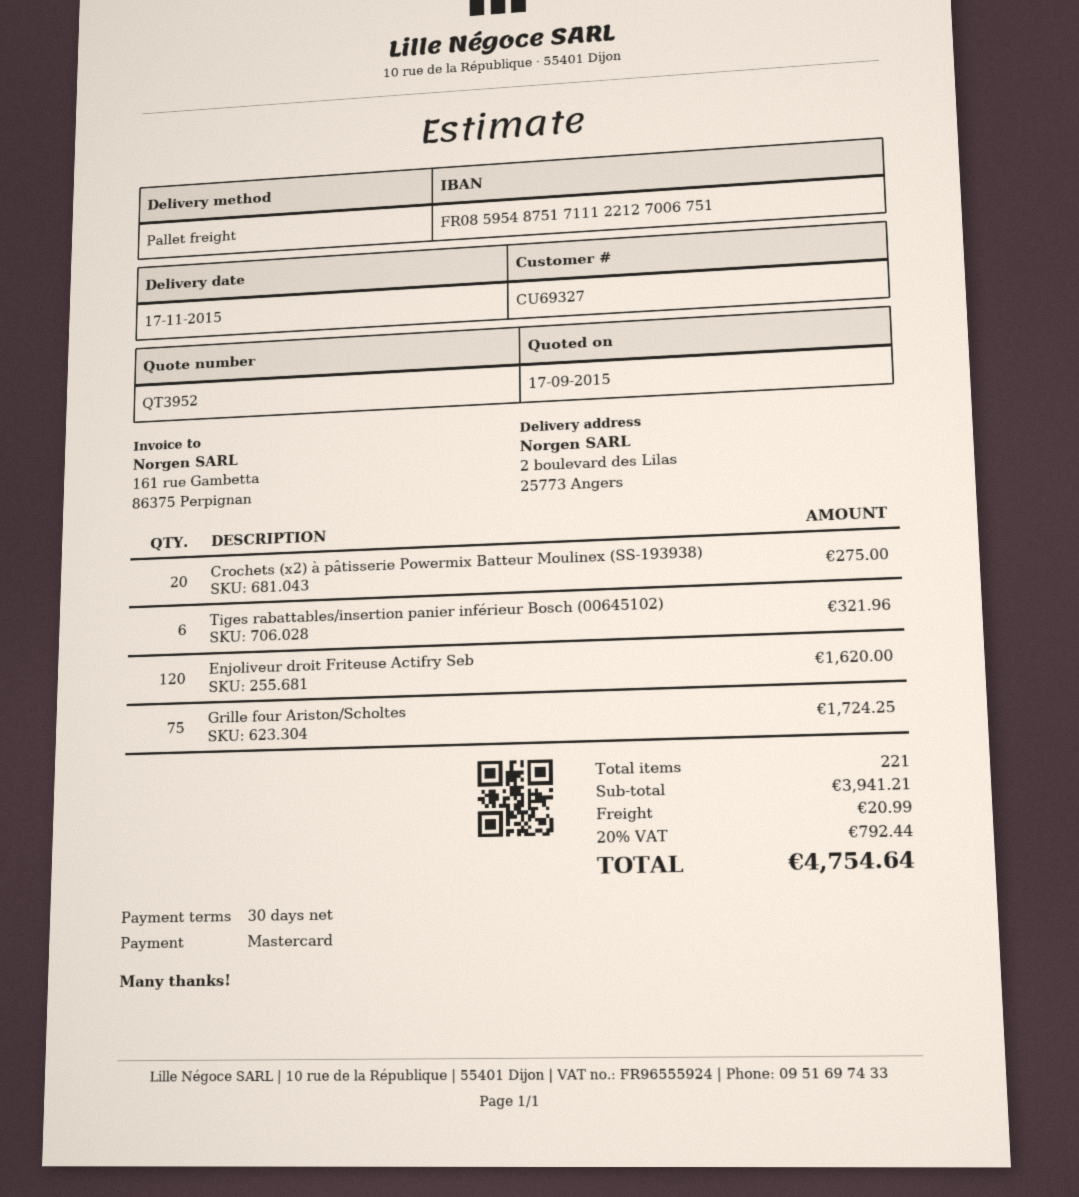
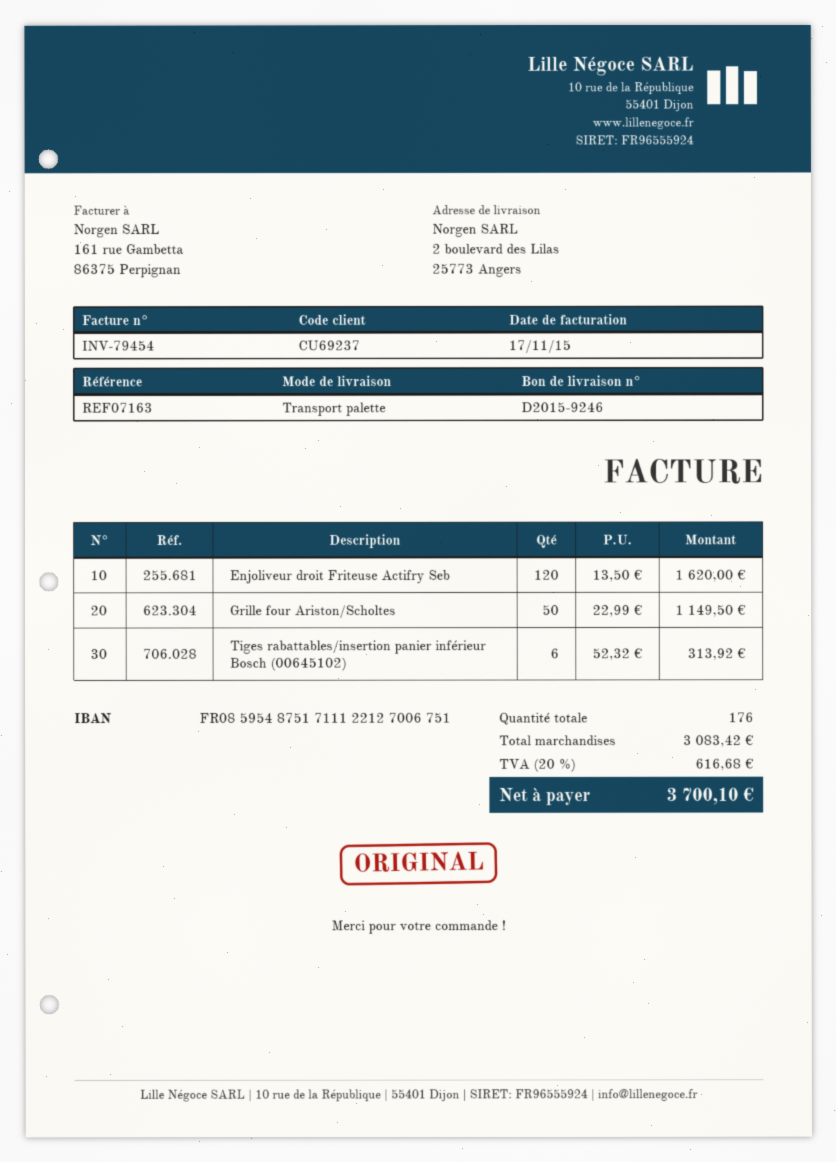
customer number: CU69327 -> CU69237
Crochets (x2) à pâtisserie Powermix Batteur Moulinex (SS-193938): 20 for 275.00 -> none
Tiges rabattables/insertion panier inférieur Bosch (00645102): 6 for 321.96 -> 6 for 313.92
Grille four Ariston/Scholtes: 75 for 1724.25 -> 50 for 1149.50
total quantity: 221 -> 176
subtotal: 3941.21 -> 3083.42
shipping: 20.99 -> none
tax: 20% = 792.44 -> 20% = 616.68
total: 4754.64 -> 3700.10

